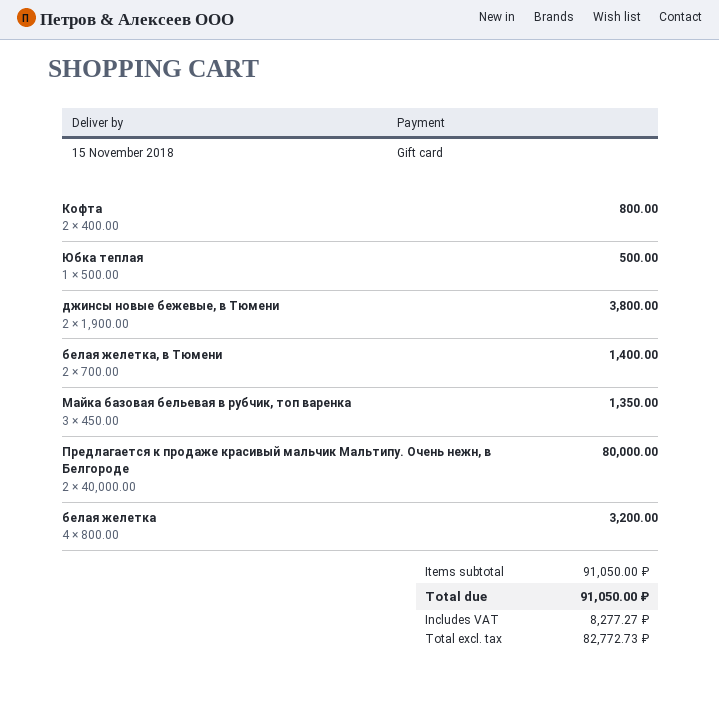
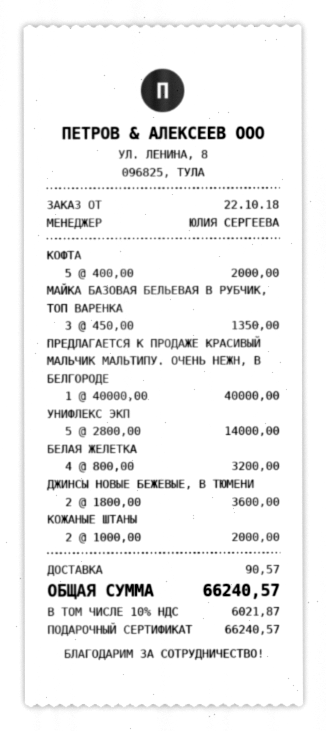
Кофта: 2 x 400.00 = 800.00 -> 5 x 400.00 = 2000.00
Юбка теплая: 1 x 500.00 = 500.00 -> none
джинсы новые бежевые, в Тюмени: 2 x 1900.00 = 3800.00 -> 2 x 1800.00 = 3600.00
белая желетка, в Тюмени: 2 x 700.00 = 1400.00 -> none
Предлагается к продаже красивый мальчик Мальтипу. Очень нежн, в Белгороде: 2 x 40000.00 = 80000.00 -> 1 x 40000.00 = 40000.00
УНИФЛЕКС ЭКП: none -> 5 x 2800.00 = 14000.00
КОЖАНЫЕ ШТАНЫ: none -> 2 x 1000.00 = 2000.00
shipping: none -> 90.57
tax: 8277.27 -> 6021.87
total: 91050.00 -> 66240.57

